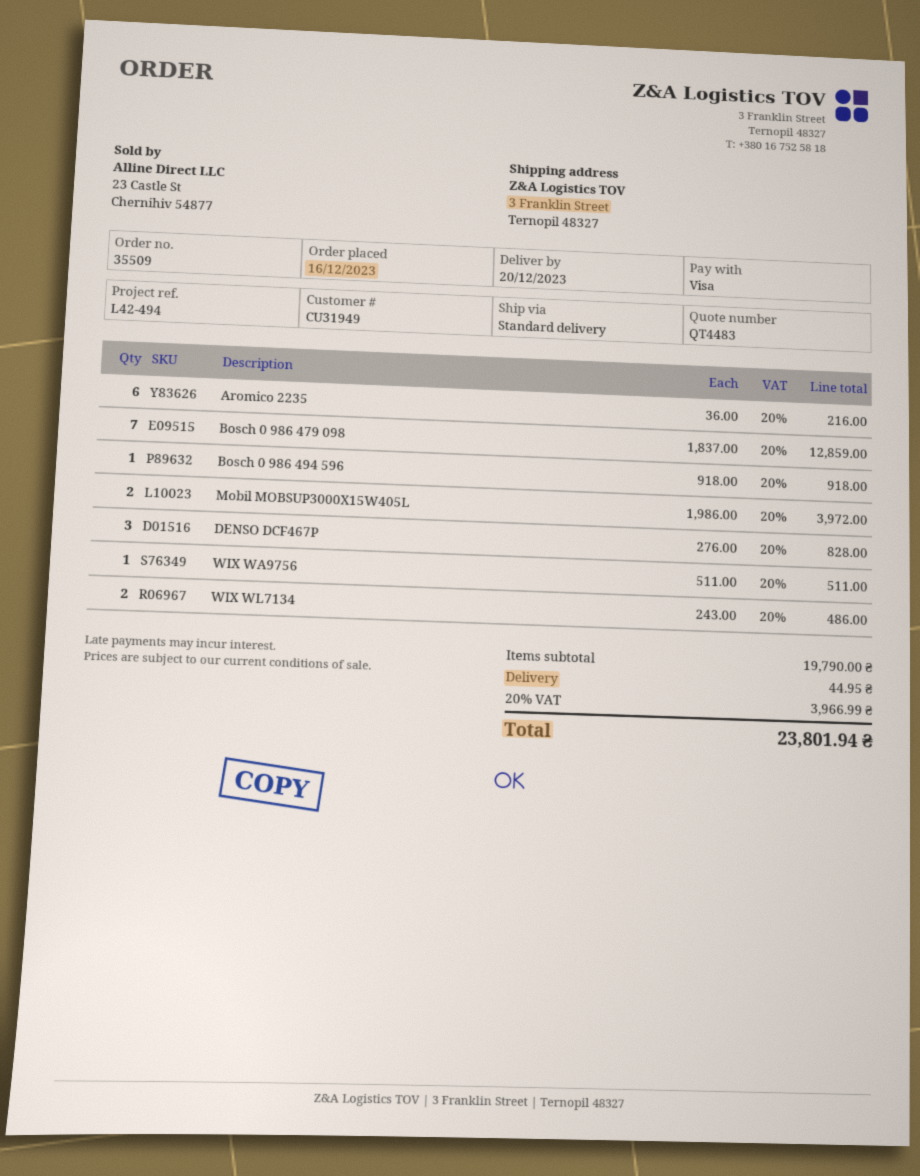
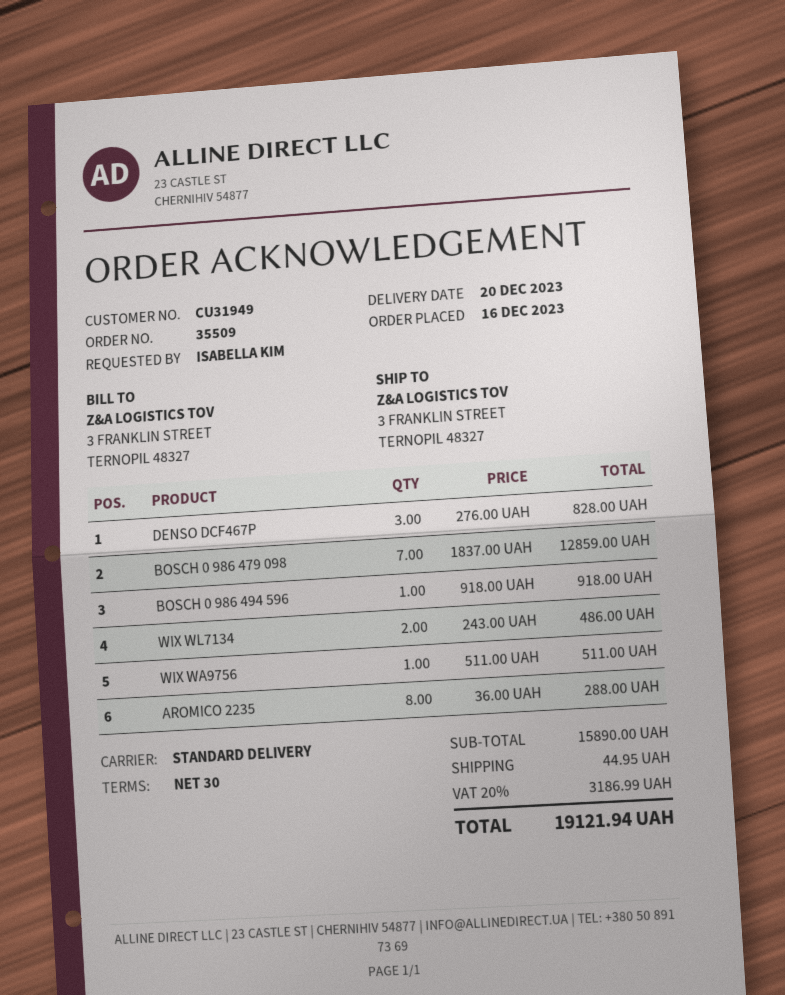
Aromico 2235: 6 x 36.00 = 216.00 -> 8 x 36.00 = 288.00
Mobil MOBSUP3000X15W405L: 2 x 1986.00 = 3972.00 -> none
subtotal: 19790.00 -> 15890.00
tax: 20% = 3966.99 -> 20% = 3186.99
total: 23801.94 -> 19121.94

